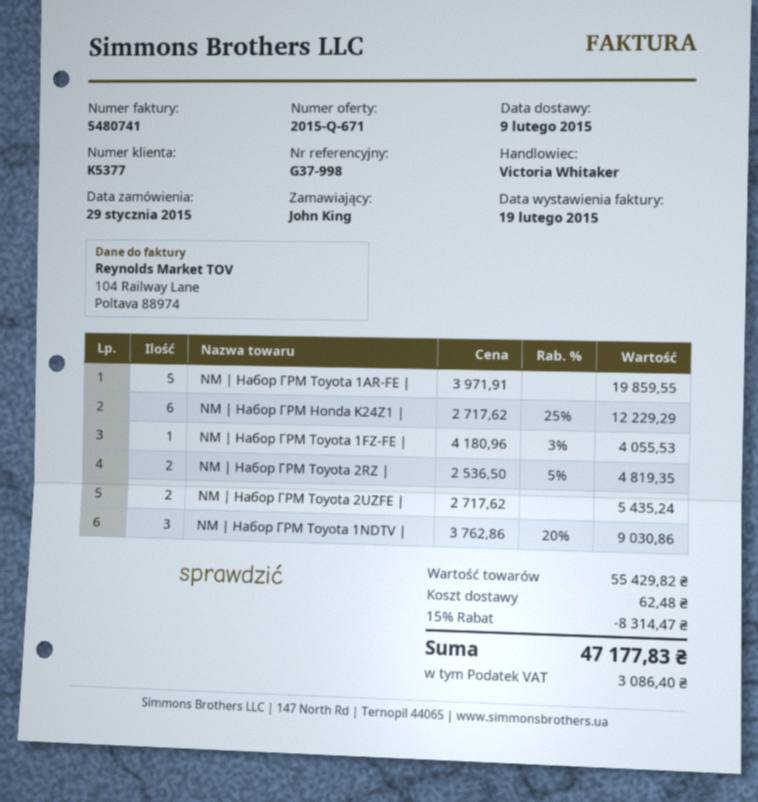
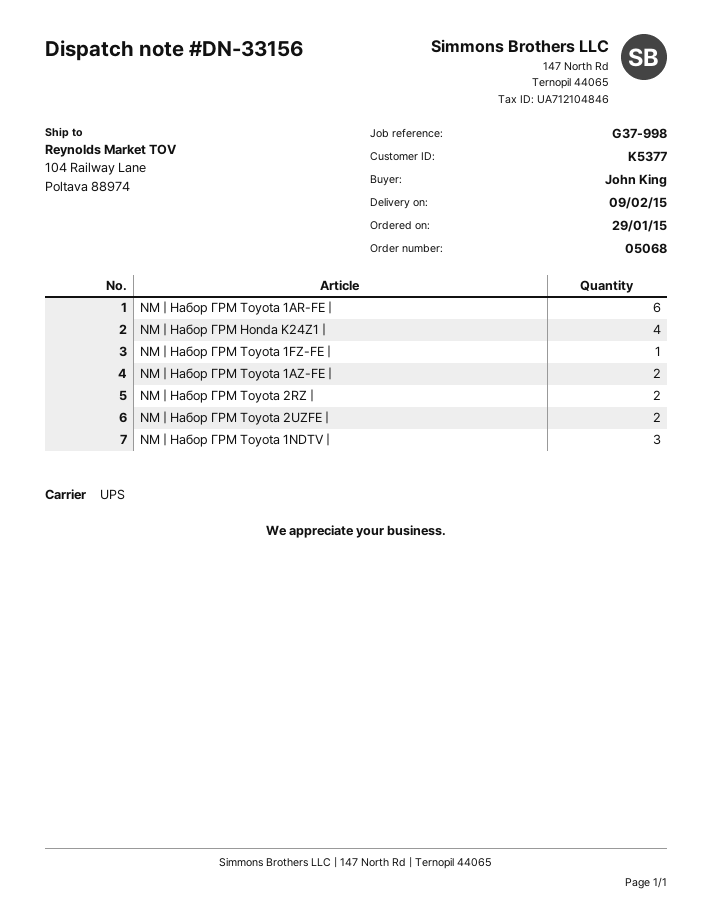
NM | Набор ГРМ Toyota 1AR-FE |: 5 -> 6
NM | Набор ГРМ Honda K24Z1 |: 6 -> 4
NM | Набор ГРМ Toyota 1AZ-FE |: none -> 2

